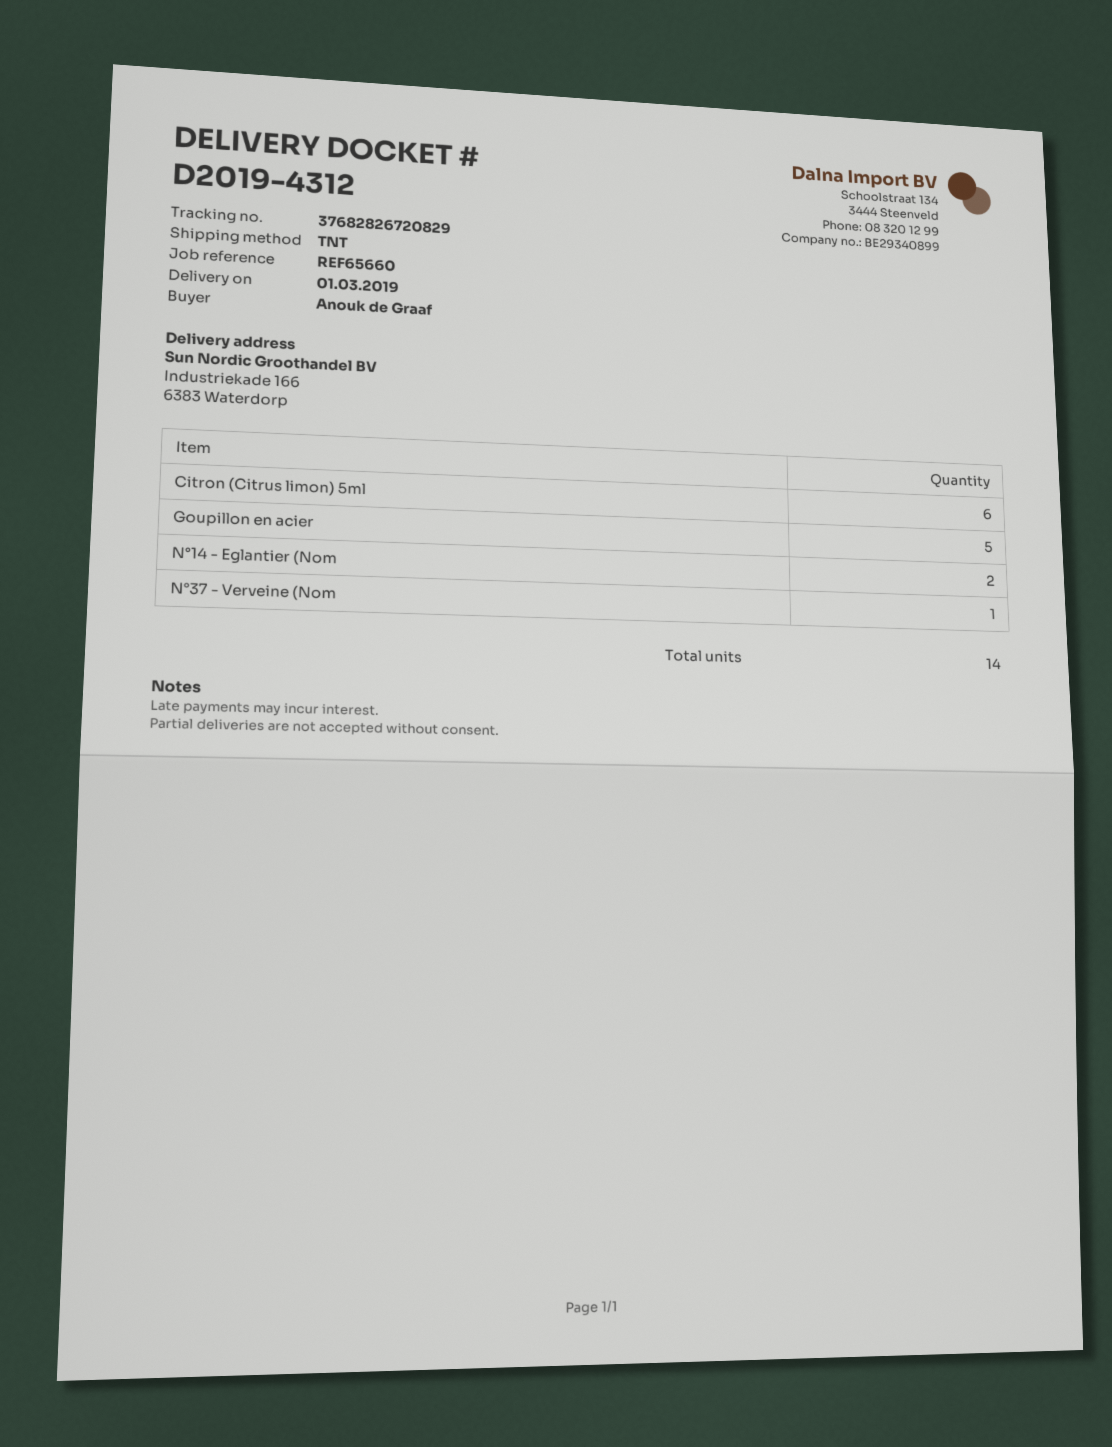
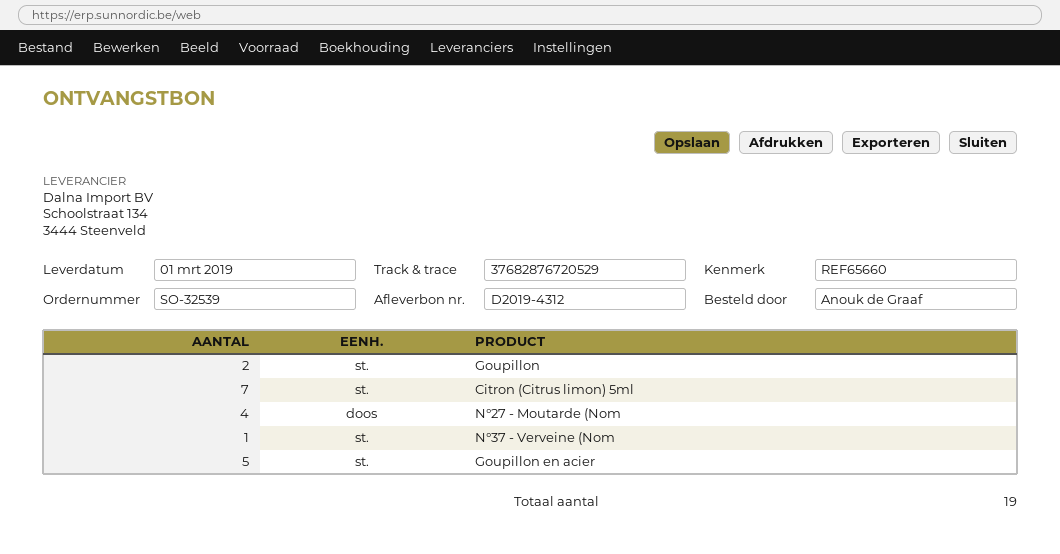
tracking number: 37682826720829 -> 37682876720529
Citron (Citrus limon) 5ml: 6 -> 7
N°14 - Eglantier (Nom: 2 -> none
Goupillon: none -> 2
N°27 - Moutarde (Nom: none -> 4
total quantity: 14 -> 19

